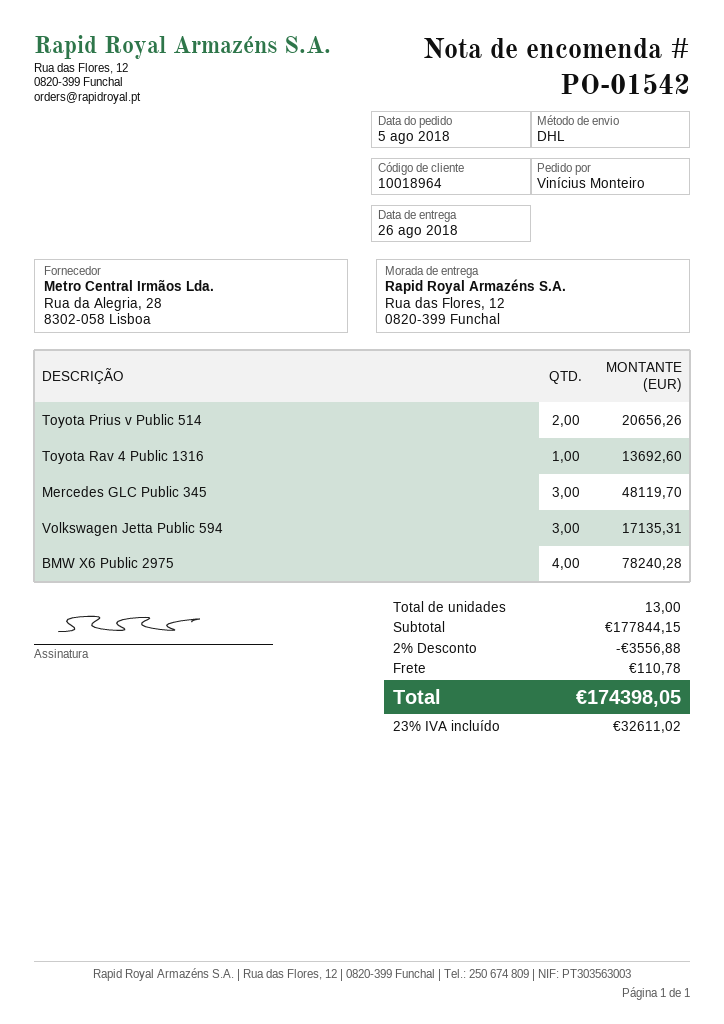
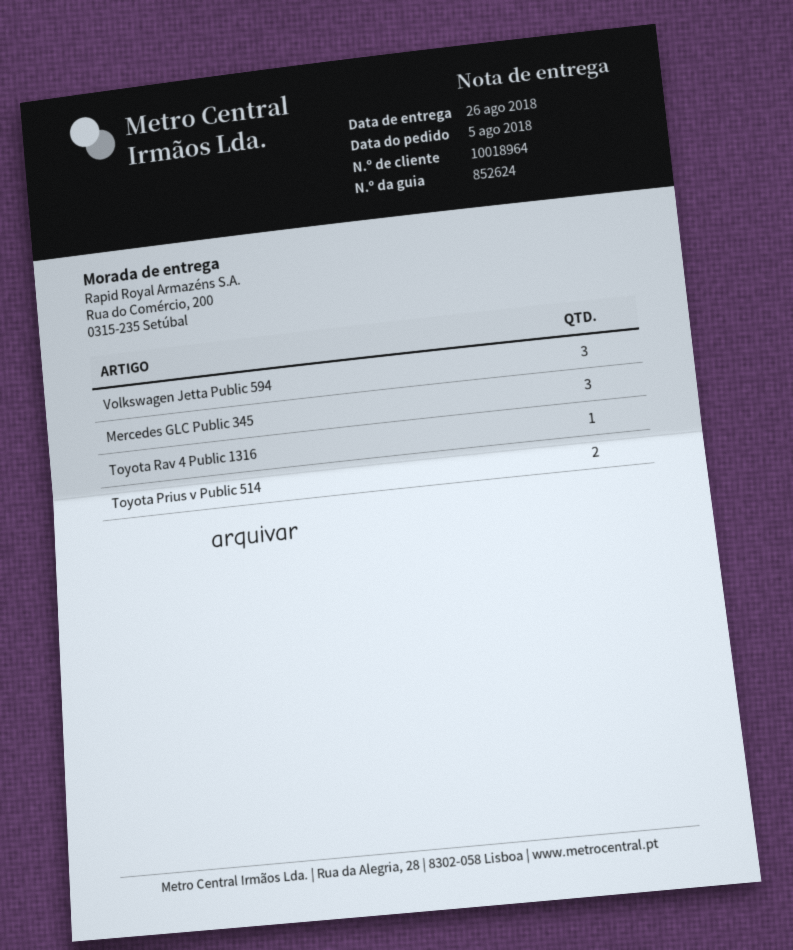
ship to: Rua das Flores, 12, 0820-399 Funchal -> Rua do Comércio, 200, 0315-235 Setúbal
BMW X6 Public 2975: 4 -> none

